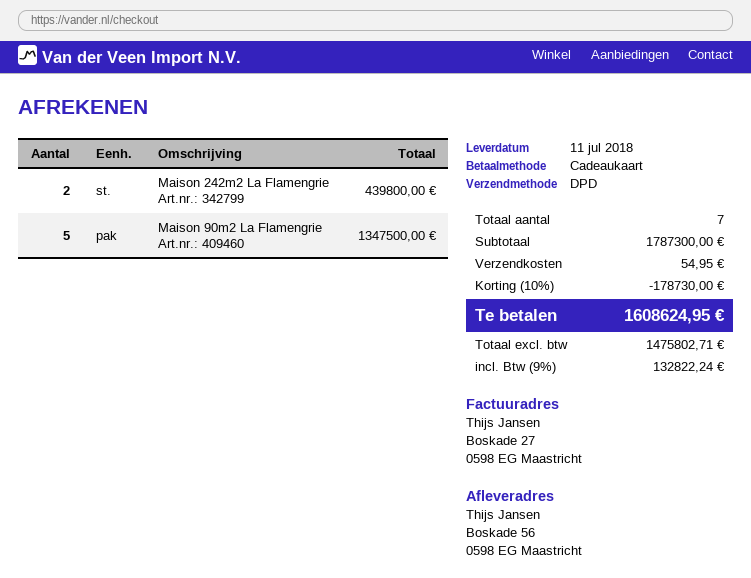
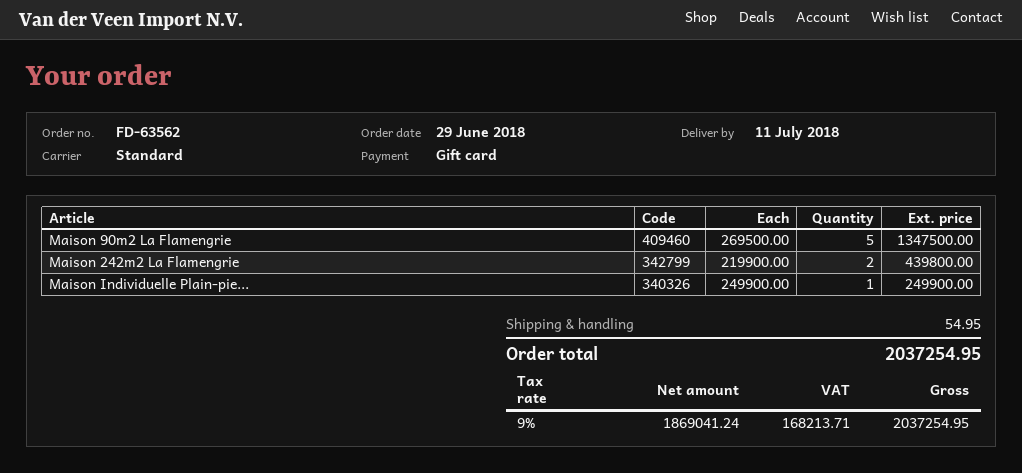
shipping method: DPD -> standard
Maison Individuelle Plain-pie...: none -> 1 for 249900.00
discount: 10% = 178730.00 -> none
net: 1475802.71 -> 1869041.24
tax: 9% = 132822.24 -> 9% = 168213.71
total: 1608624.95 -> 2037254.95

